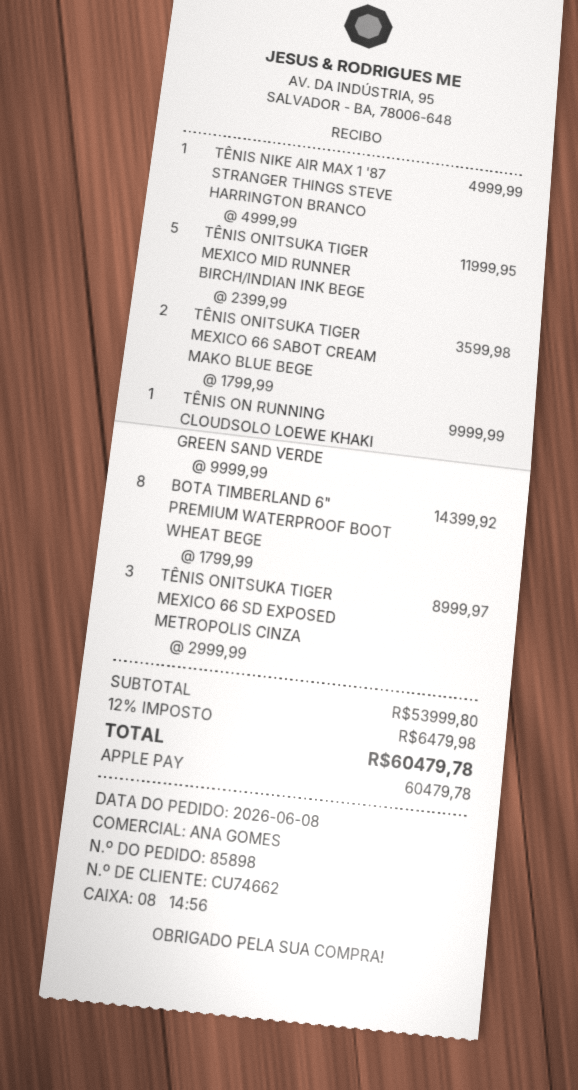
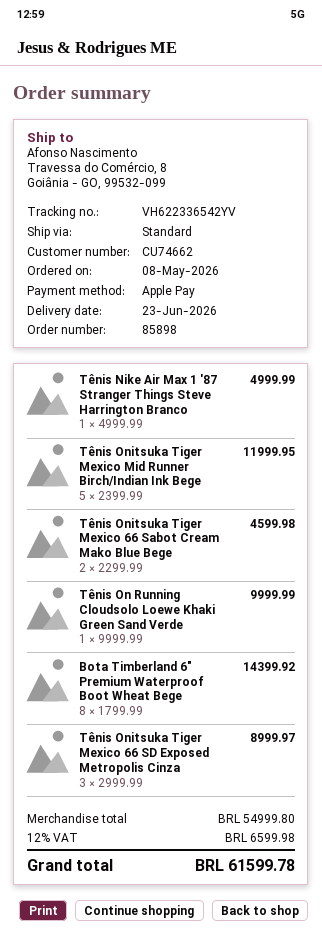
order date: 2026-06-08 -> 2026-05-08
TÊNIS ONITSUKA TIGER MEXICO 66 SABOT CREAM MAKO BLUE BEGE: 2 x 1799.99 = 3599.98 -> 2 x 2299.99 = 4599.98
subtotal: 53999.80 -> 54999.80
tax: 12% = 6479.98 -> 12% = 6599.98
total: 60479.78 -> 61599.78

